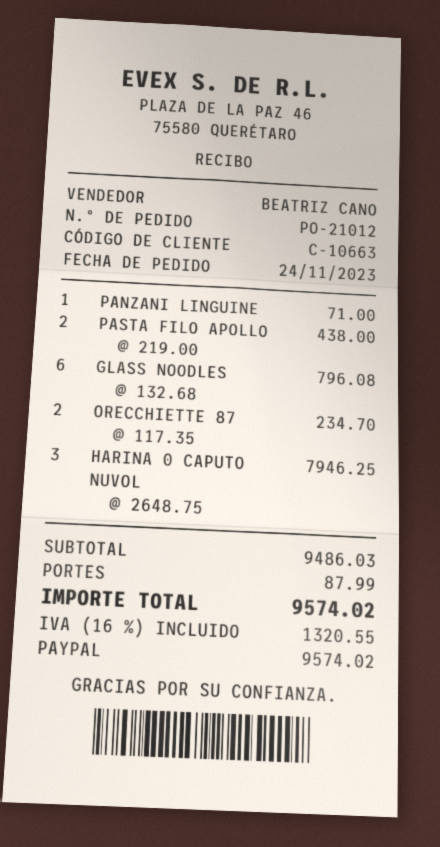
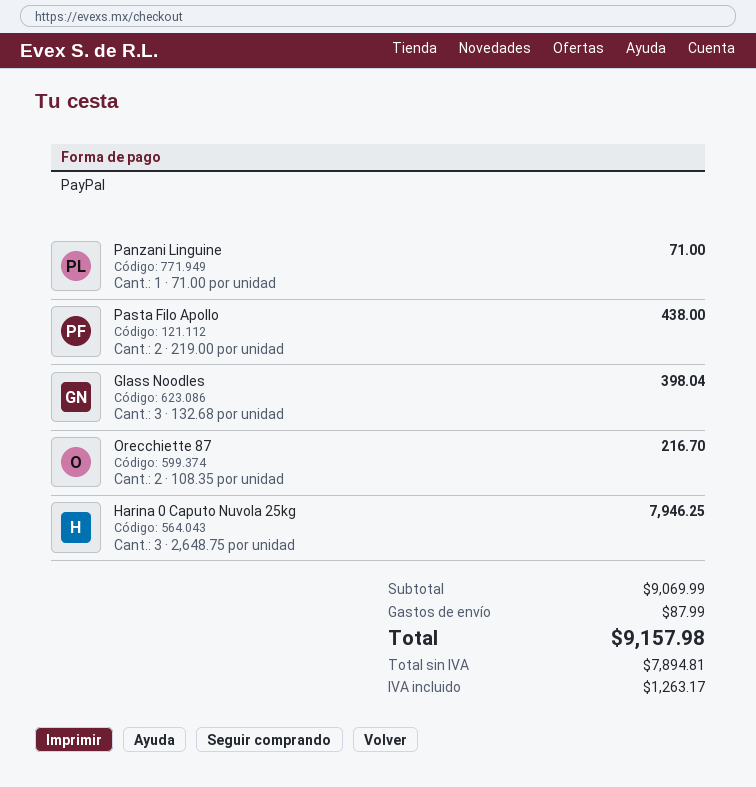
GLASS NOODLES: 6 x 132.68 = 796.08 -> 3 x 132.68 = 398.04
ORECCHIETTE 87: 2 x 117.35 = 234.70 -> 2 x 108.35 = 216.70
subtotal: 9486.03 -> 9069.99
tax: 1320.55 -> 1263.17
total: 9574.02 -> 9157.98

